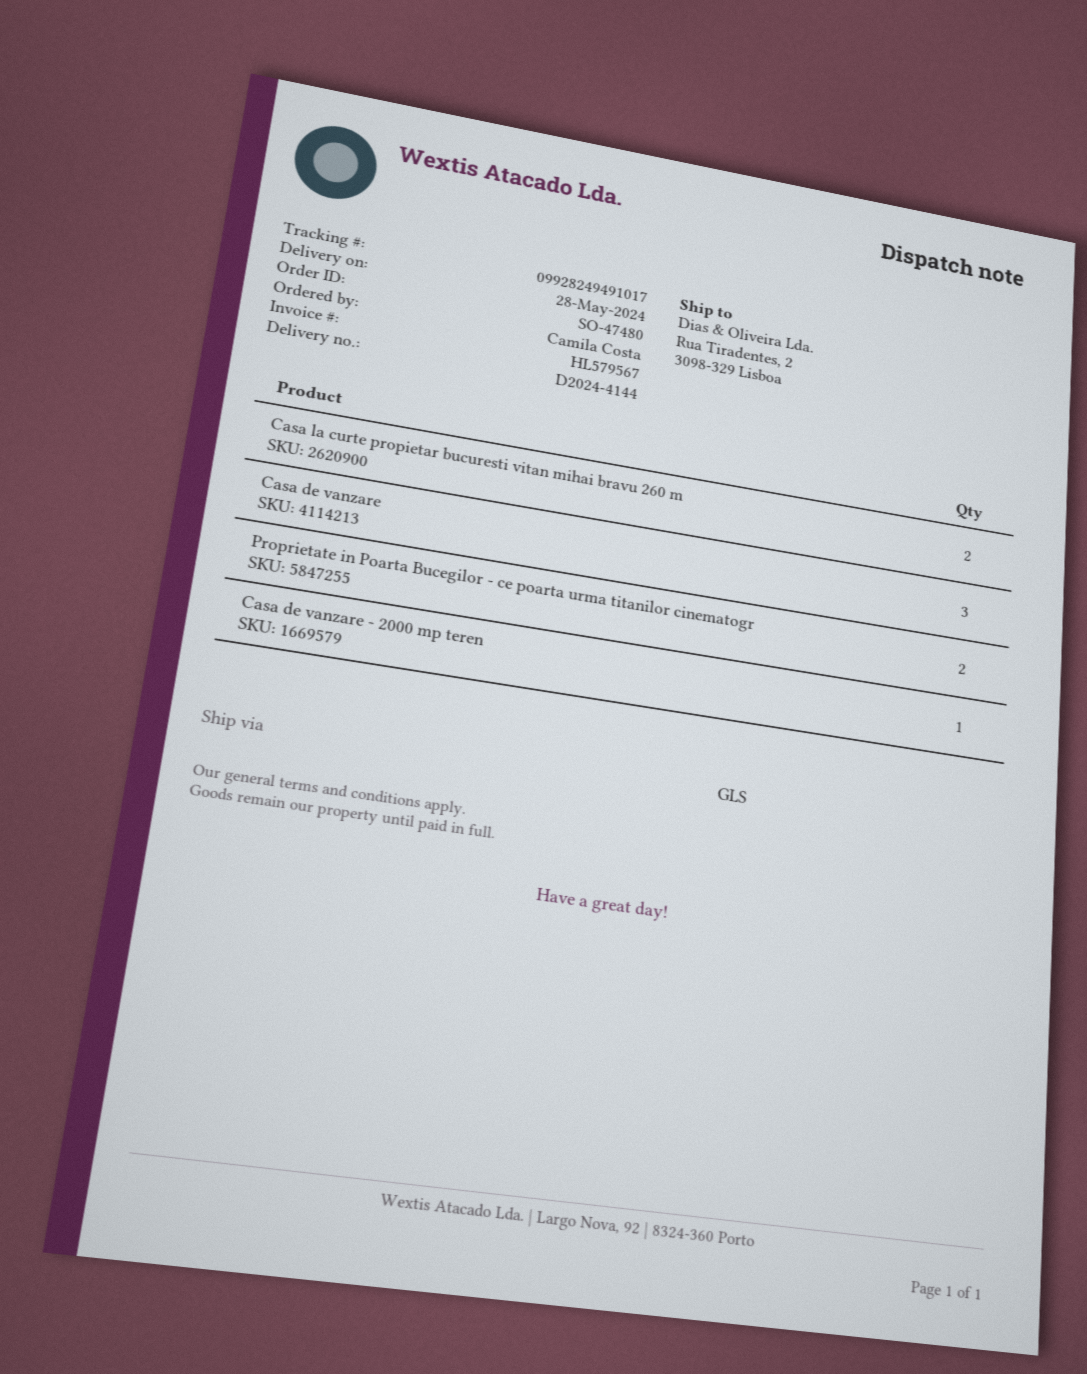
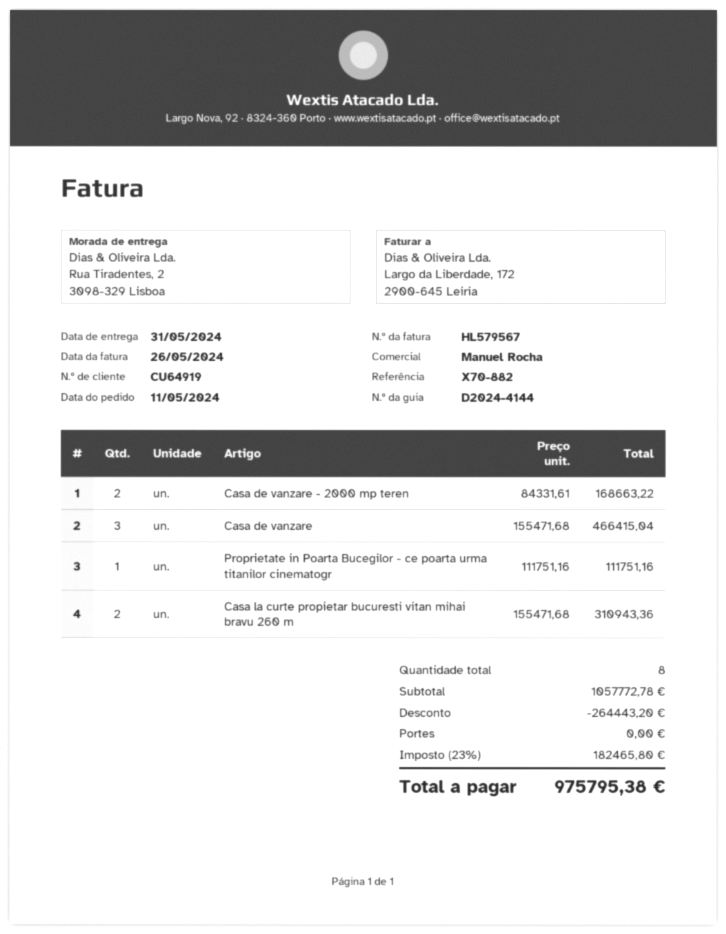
delivery date: 2024-05-28 -> 2024-05-31
Proprietate in Poarta Bucegilor - ce poarta urma titanilor cinematogr: 2 -> 1
Casa de vanzare - 2000 mp teren: 1 -> 2

